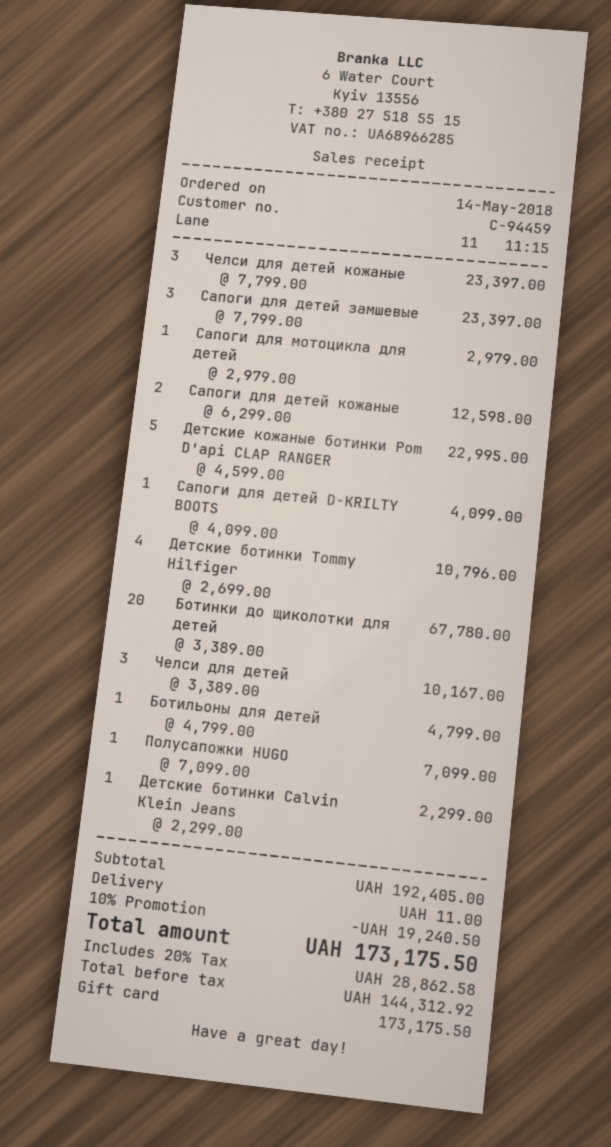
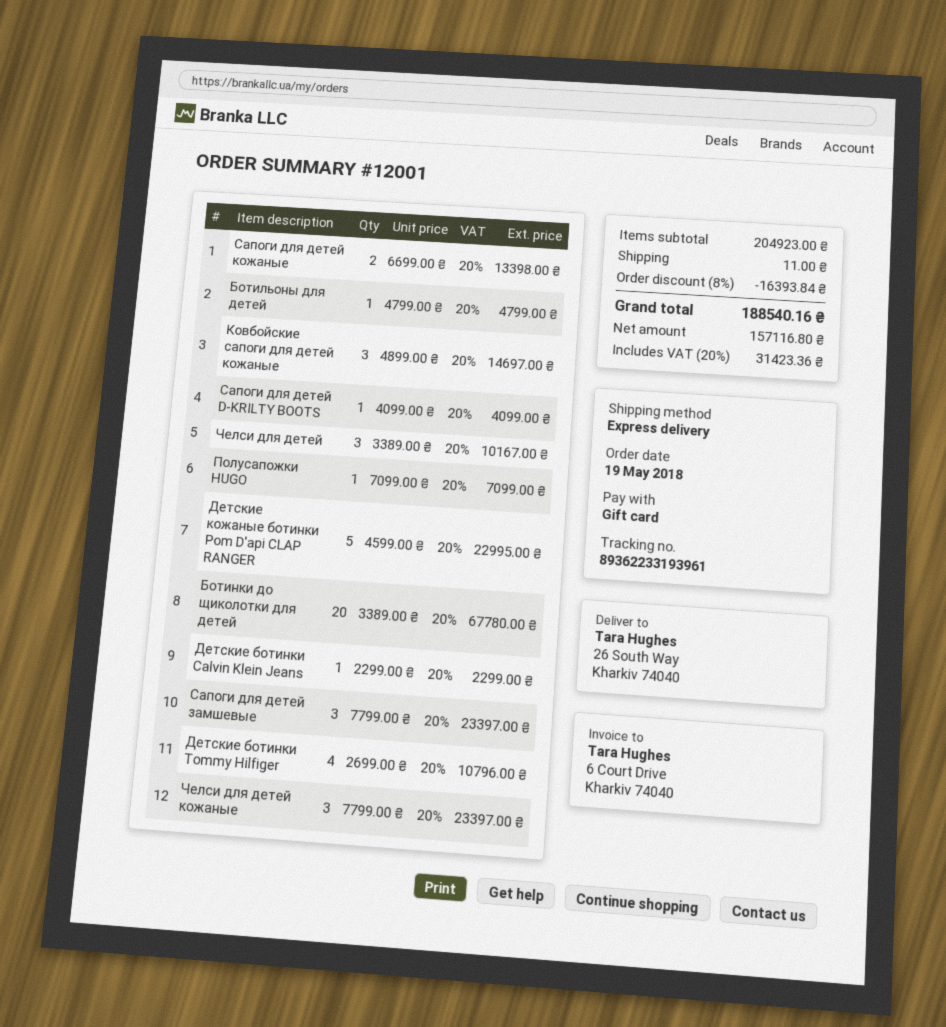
order date: 2018-05-14 -> 2018-05-19
Сапоги для мотоцикла для детей: 1 x 2979.00 = 2979.00 -> none
Сапоги для детей кожаные: 2 x 6299.00 = 12598.00 -> 2 x 6699.00 = 13398.00
Ковбойские сапоги для детей кожаные: none -> 3 x 4899.00 = 14697.00
subtotal: 192405.00 -> 204923.00
discount: 10% = 19240.50 -> 8% = 16393.84
net: 144312.92 -> 157116.80
tax: 20% = 28862.58 -> 20% = 31423.36
total: 173175.50 -> 188540.16

